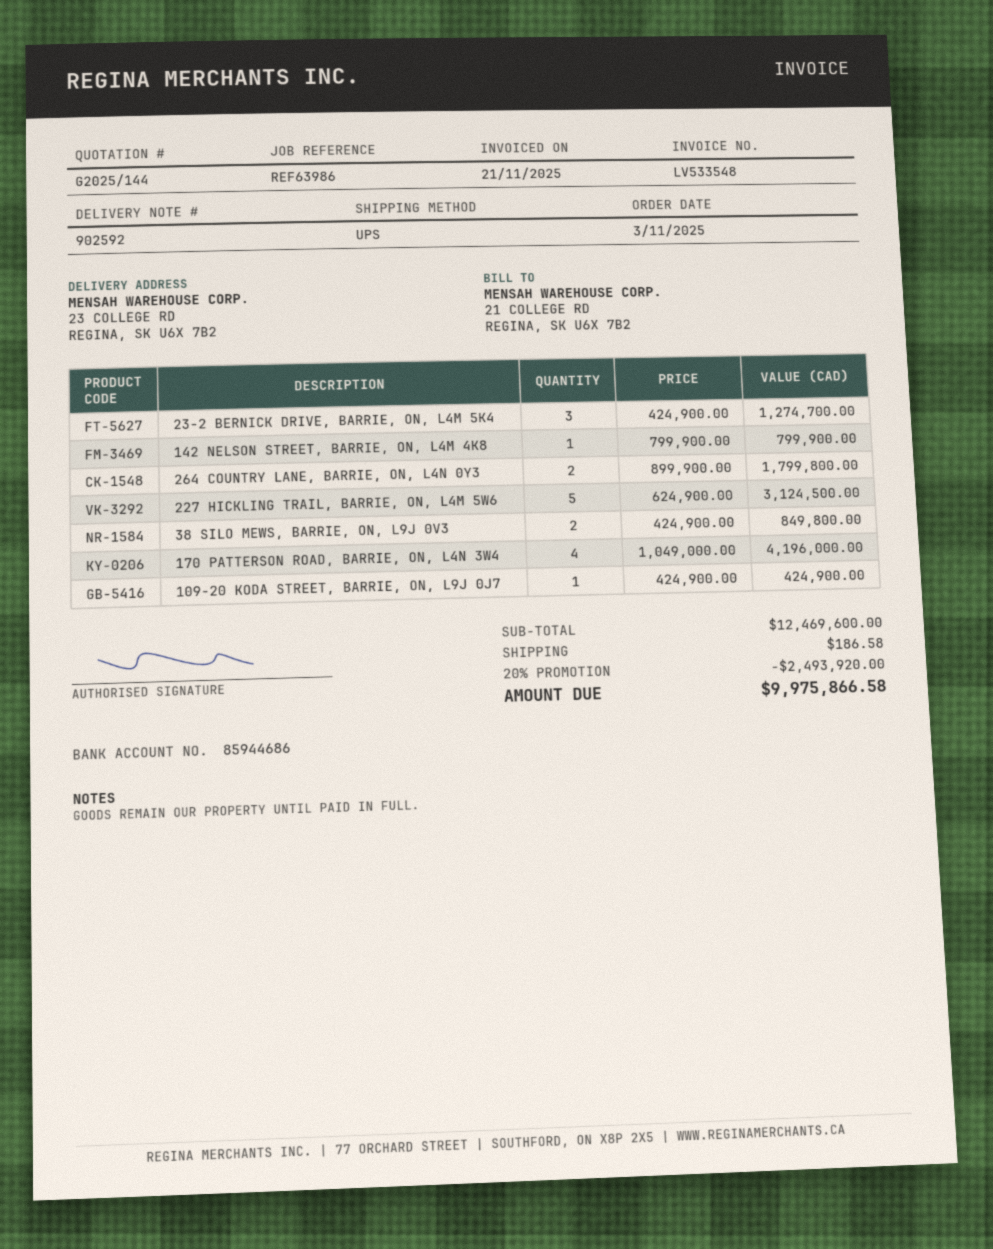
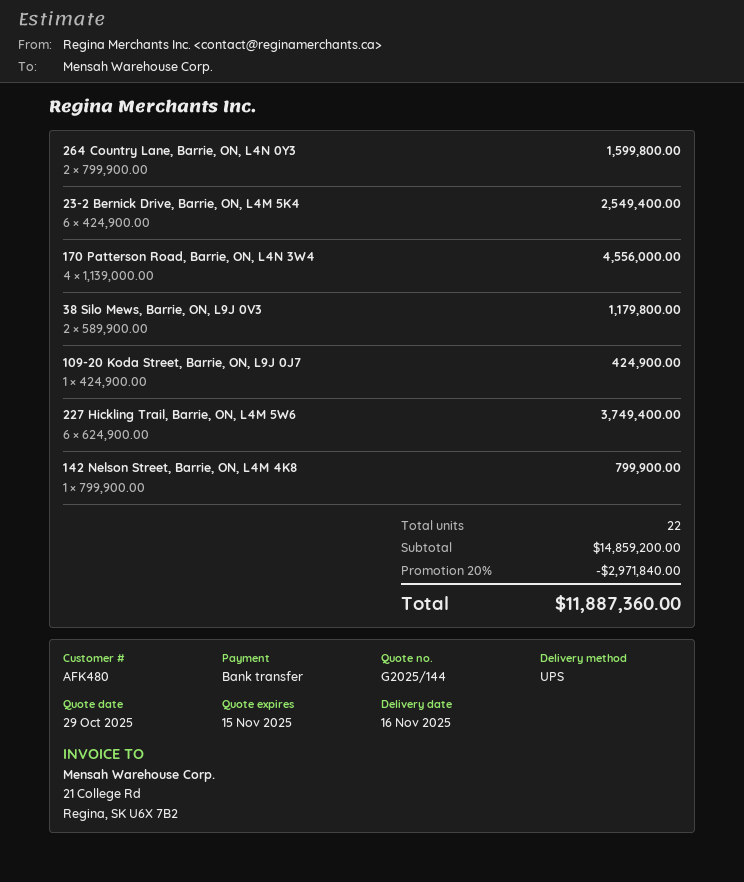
23-2 BERNICK DRIVE, BARRIE, ON, L4M 5K4: 3 x 424900.00 = 1274700.00 -> 6 x 424900.00 = 2549400.00
264 COUNTRY LANE, BARRIE, ON, L4N 0Y3: 2 x 899900.00 = 1799800.00 -> 2 x 799900.00 = 1599800.00
227 HICKLING TRAIL, BARRIE, ON, L4M 5W6: 5 x 624900.00 = 3124500.00 -> 6 x 624900.00 = 3749400.00
38 SILO MEWS, BARRIE, ON, L9J 0V3: 2 x 424900.00 = 849800.00 -> 2 x 589900.00 = 1179800.00
170 PATTERSON ROAD, BARRIE, ON, L4N 3W4: 4 x 1049000.00 = 4196000.00 -> 4 x 1139000.00 = 4556000.00
subtotal: 12469600.00 -> 14859200.00
discount: 20% = 2493920.00 -> 20% = 2971840.00
shipping: 186.58 -> none
total: 9975866.58 -> 11887360.00

